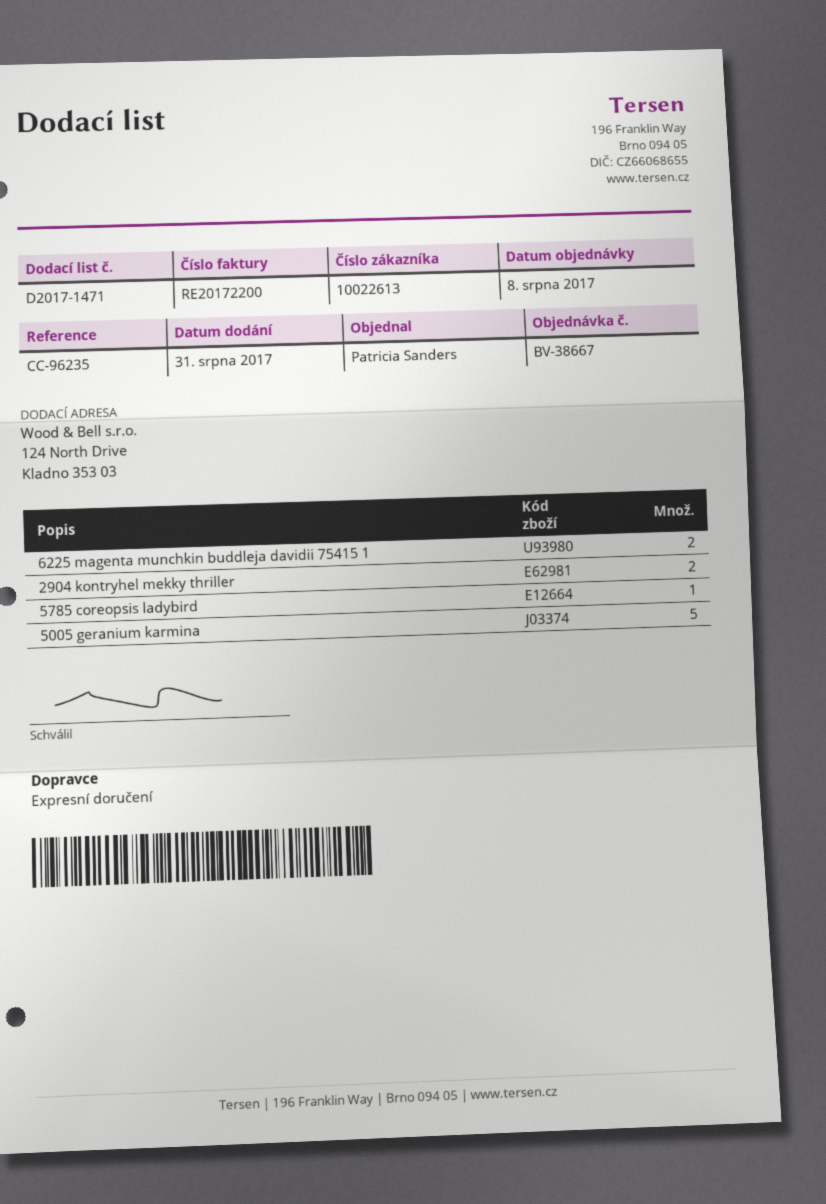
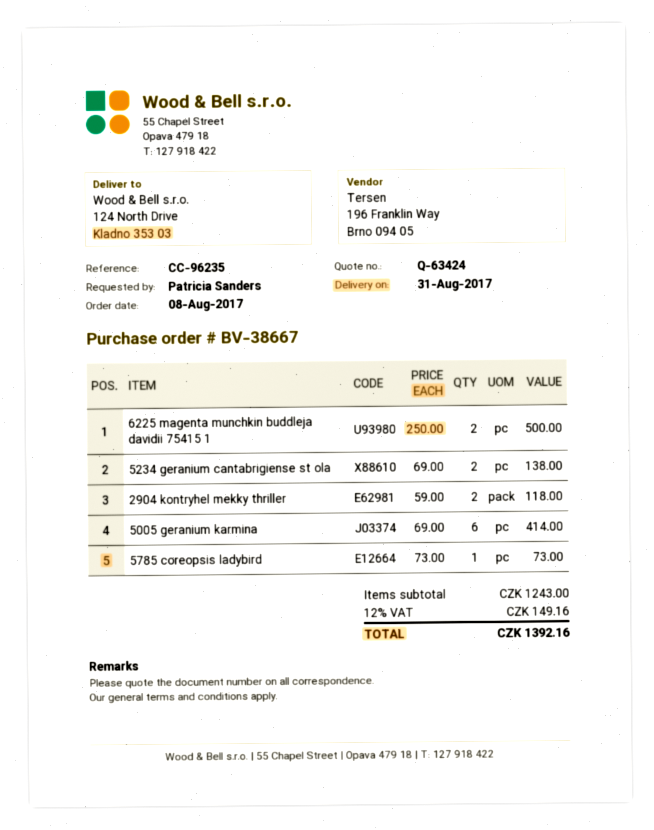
5005 geranium karmina: 5 -> 6
5234 geranium cantabrigiense st ola: none -> 2

